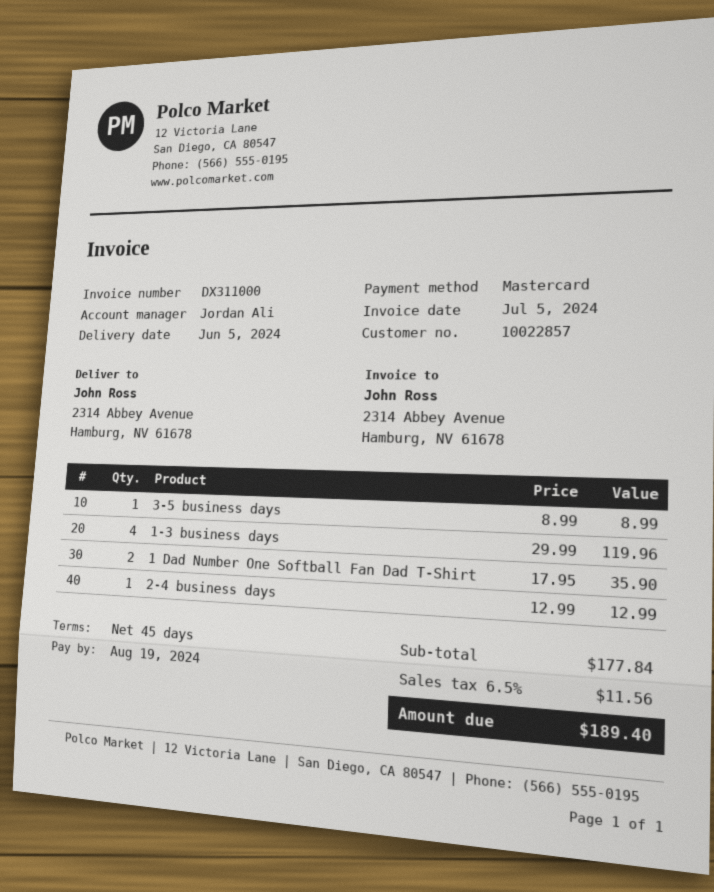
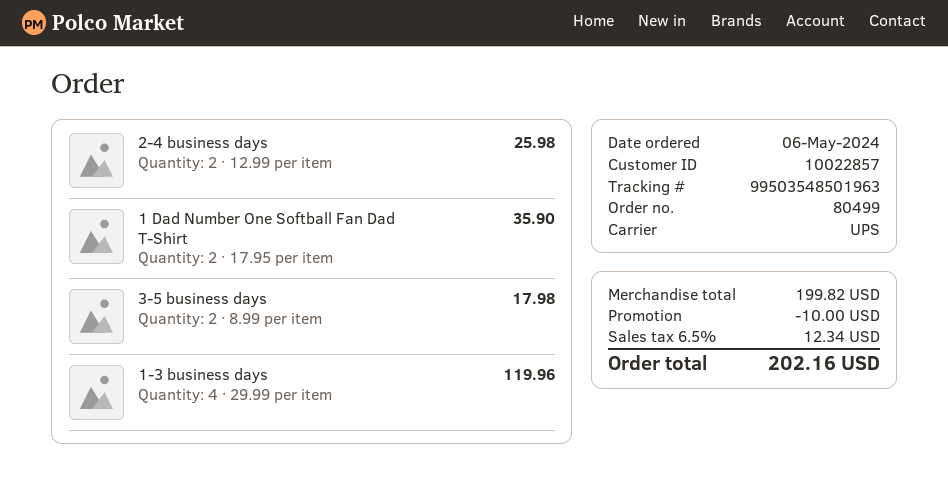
3-5 business days: 1 x 8.99 = 8.99 -> 2 x 8.99 = 17.98
2-4 business days: 1 x 12.99 = 12.99 -> 2 x 12.99 = 25.98
subtotal: 177.84 -> 199.82
discount: none -> 10.00
tax: 6.5% = 11.56 -> 6.5% = 12.34
total: 189.40 -> 202.16

